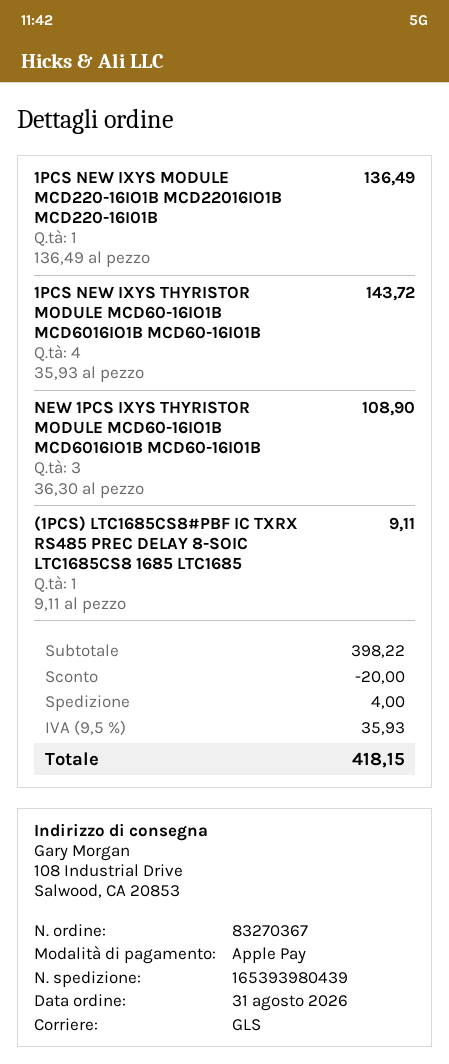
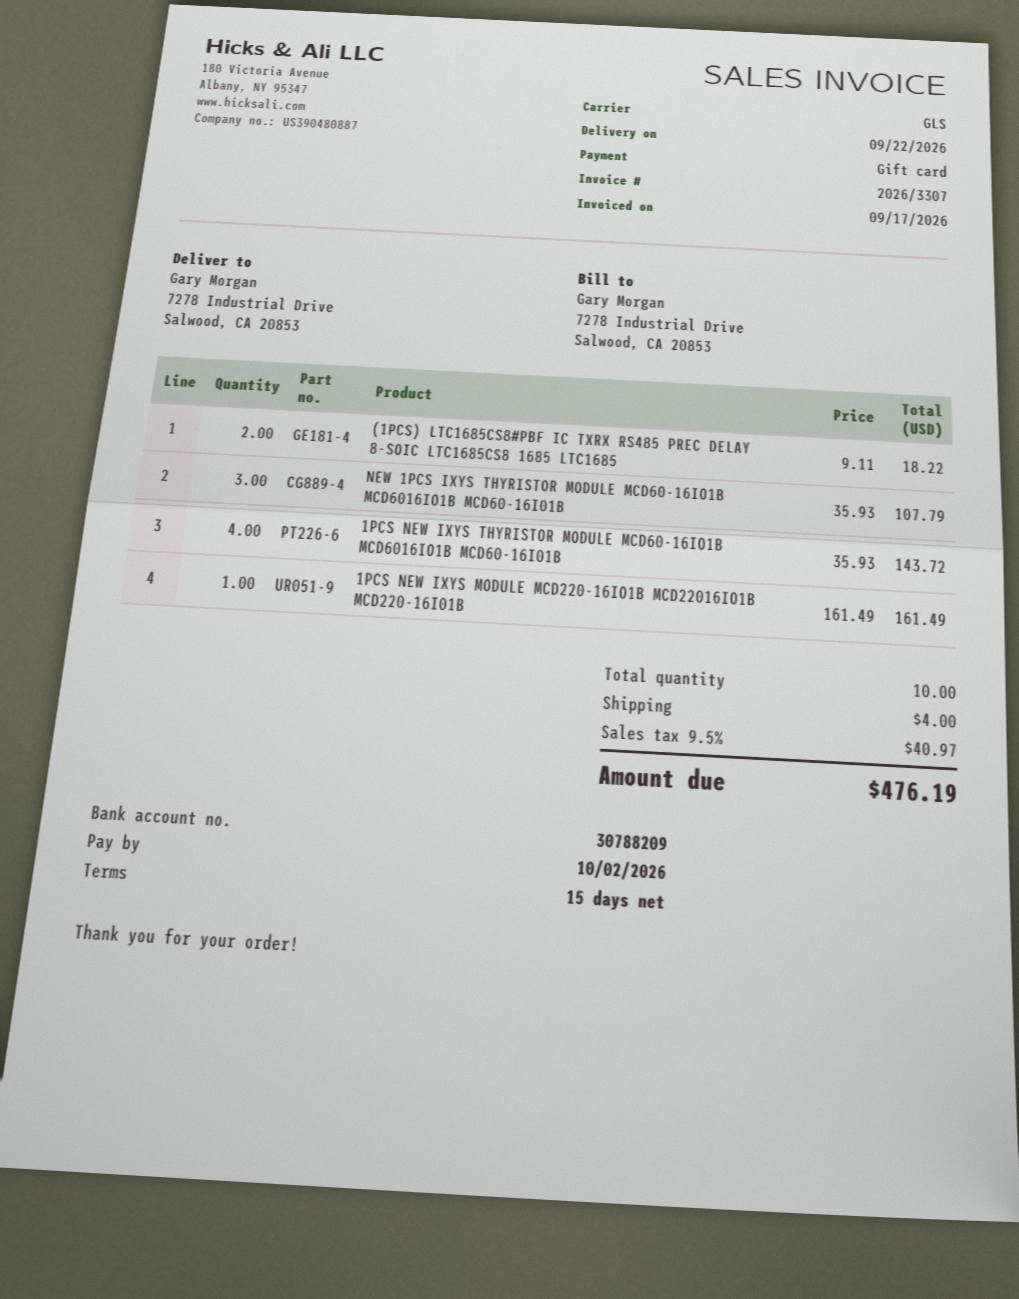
payment method: Apple Pay -> gift card
ship to: 108 Industrial Drive, Salwood, CA 20853 -> 7278 Industrial Drive, Salwood, CA 20853
1PCS NEW IXYS MODULE MCD220-16IO1B MCD22016IO1B MCD220-16I01B: 1 x 136.49 = 136.49 -> 1 x 161.49 = 161.49
NEW 1PCS IXYS THYRISTOR MODULE MCD60-16IO1B MCD6016IO1B MCD60-16I01B: 3 x 36.30 = 108.90 -> 3 x 35.93 = 107.79
(1PCS) LTC1685CS8#PBF IC TXRX RS485 PREC DELAY 8-SOIC LTC1685CS8 1685 LTC1685: 1 x 9.11 = 9.11 -> 2 x 9.11 = 18.22
discount: 20.00 -> none
tax: 9.5% = 35.93 -> 9.5% = 40.97
total: 418.15 -> 476.19

